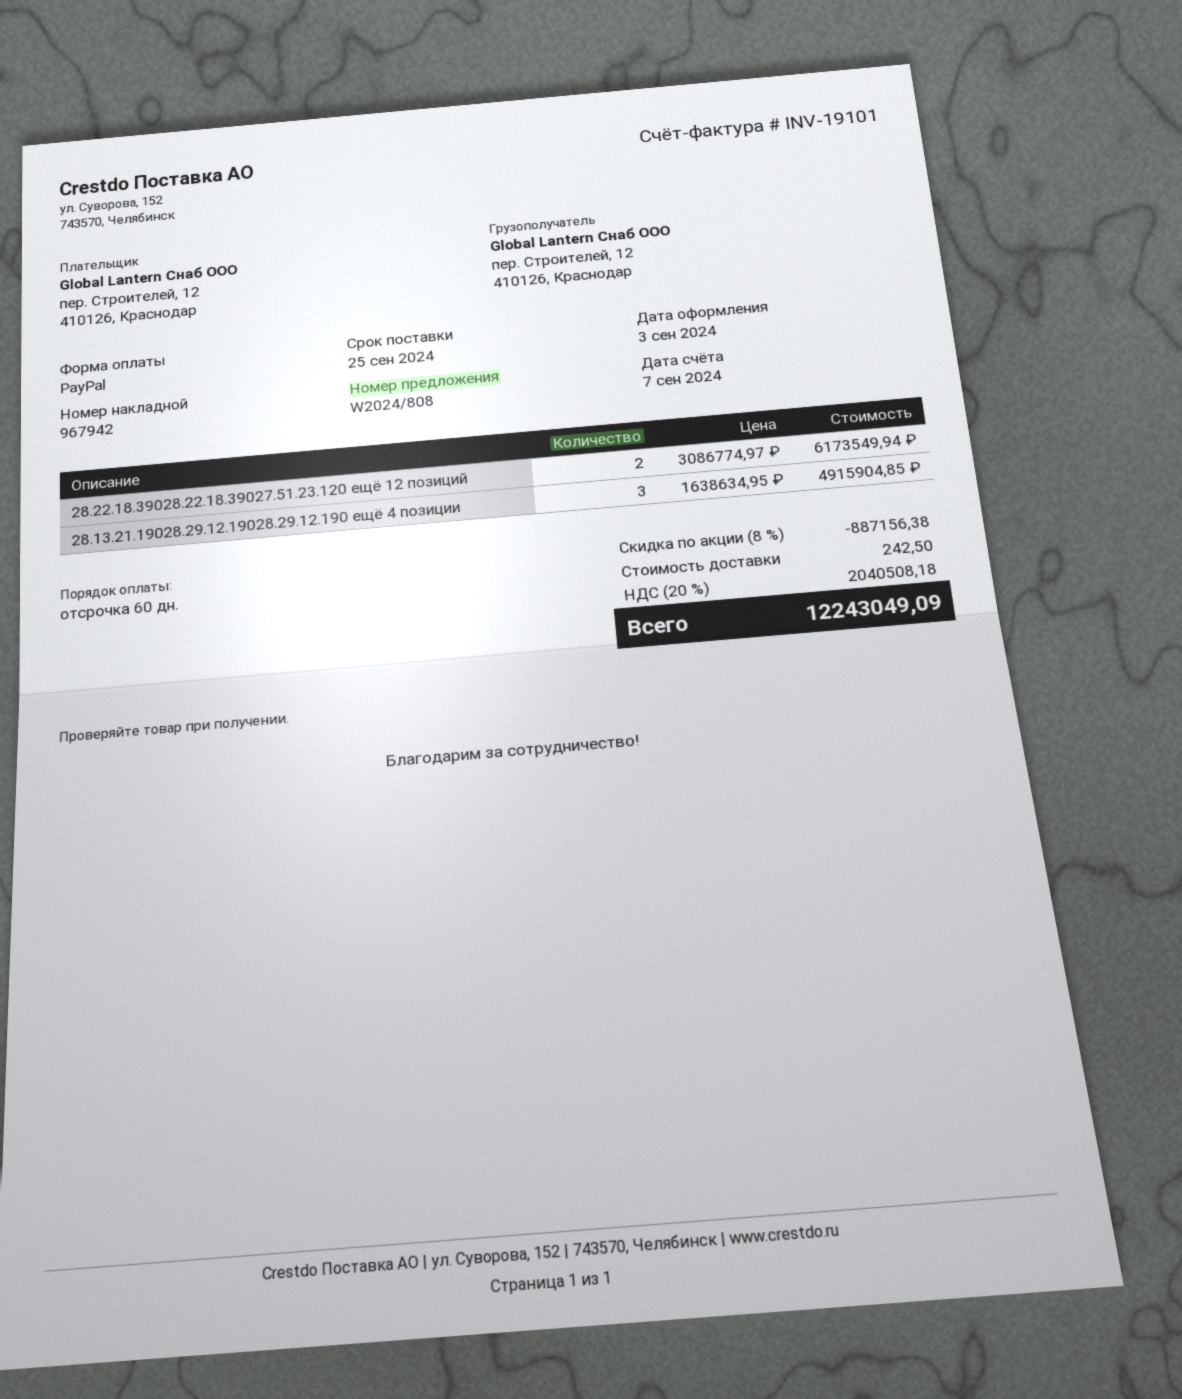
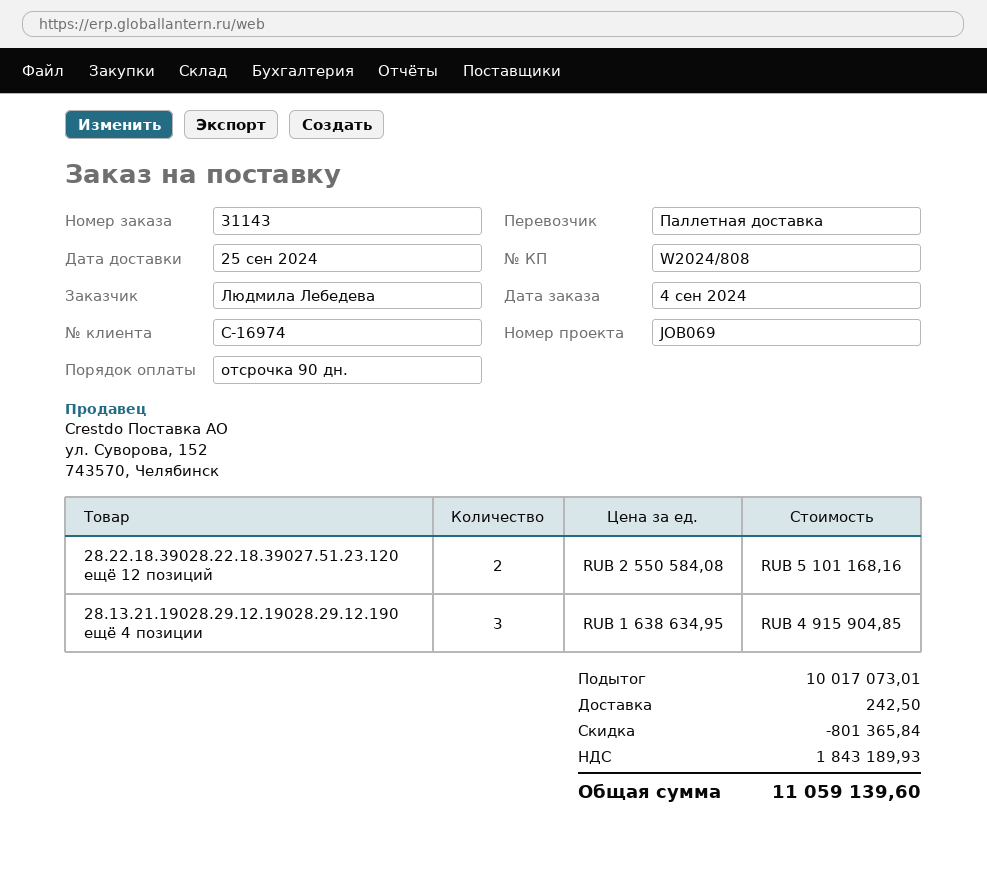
order date: 2024-09-03 -> 2024-09-04
payment terms: 60 days -> 90 days
28.22.18.39028.22.18.39027.51.23.120 ещё 12 позиций: 2 x 3086774.97 = 6173549.94 -> 2 x 2550584.08 = 5101168.16
discount: 887156.38 -> 801365.84
tax: 2040508.18 -> 1843189.93
total: 12243049.09 -> 11059139.60

